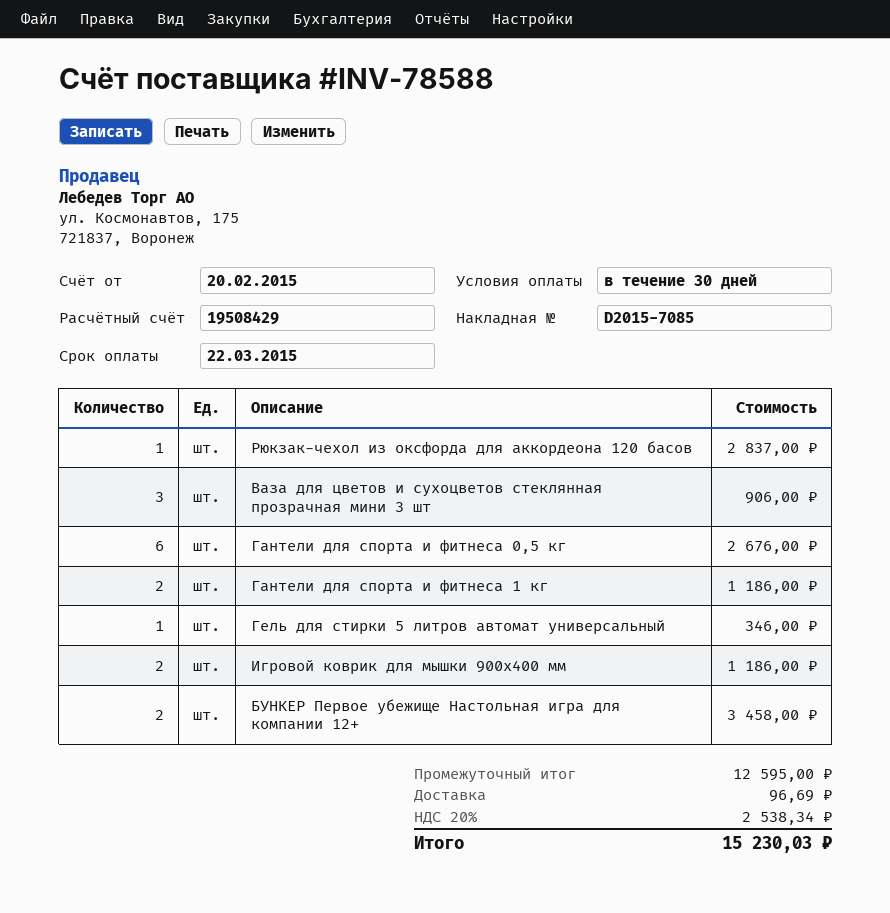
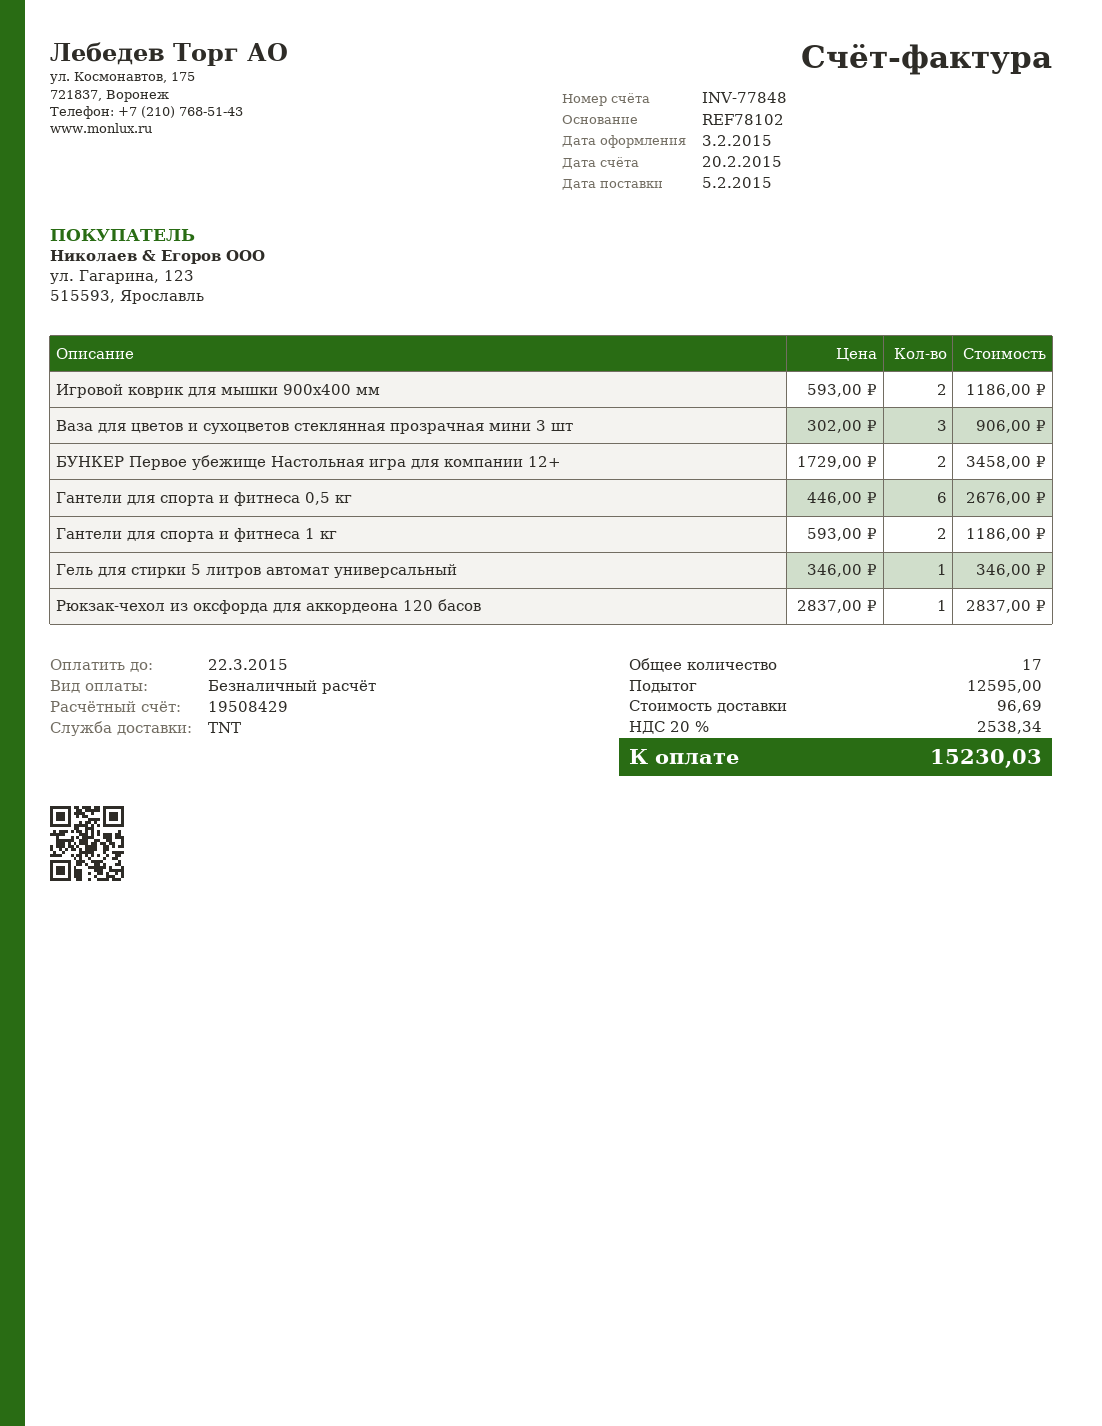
invoice number: INV-78588 -> INV-77848

